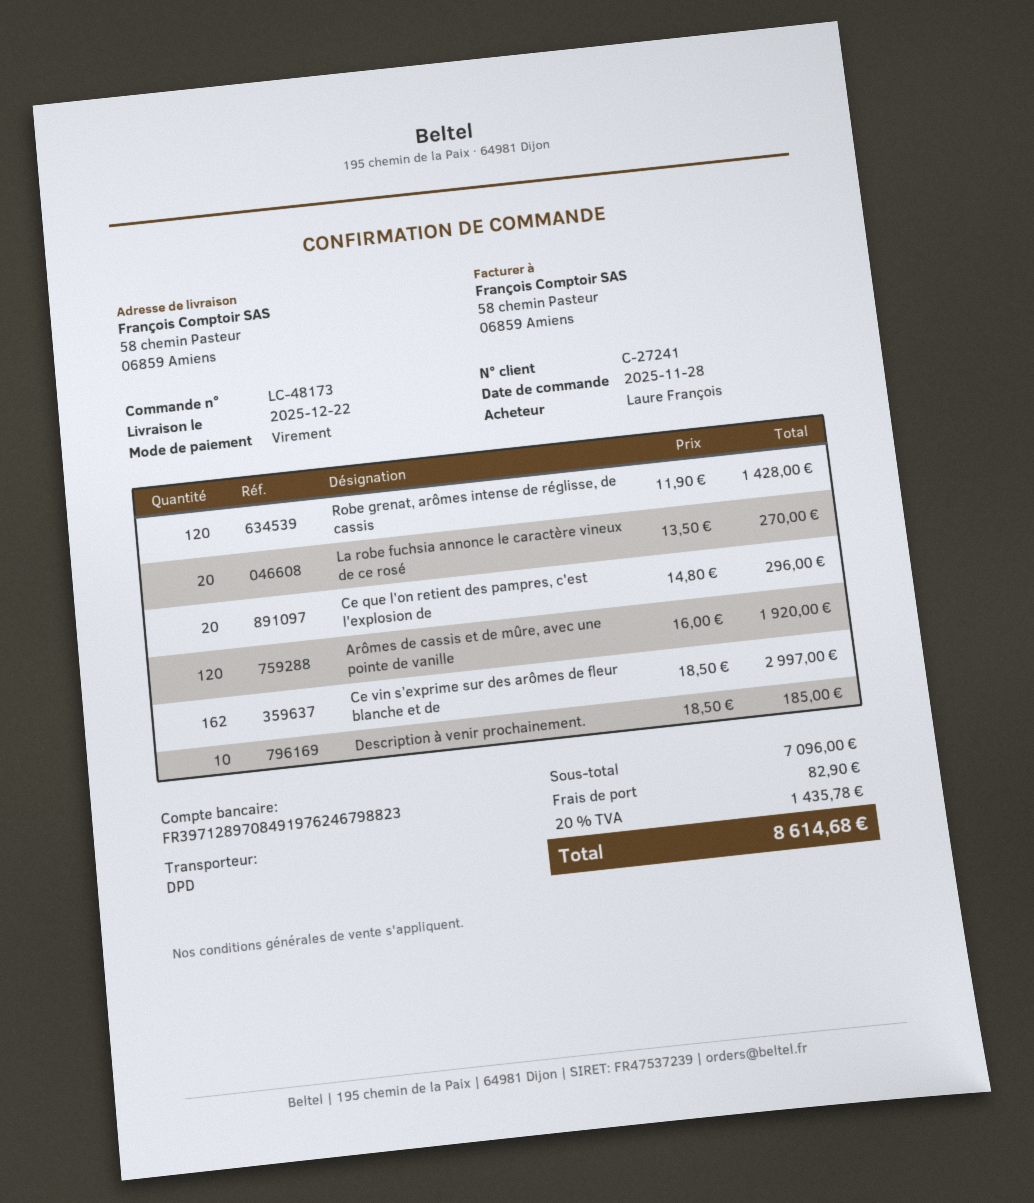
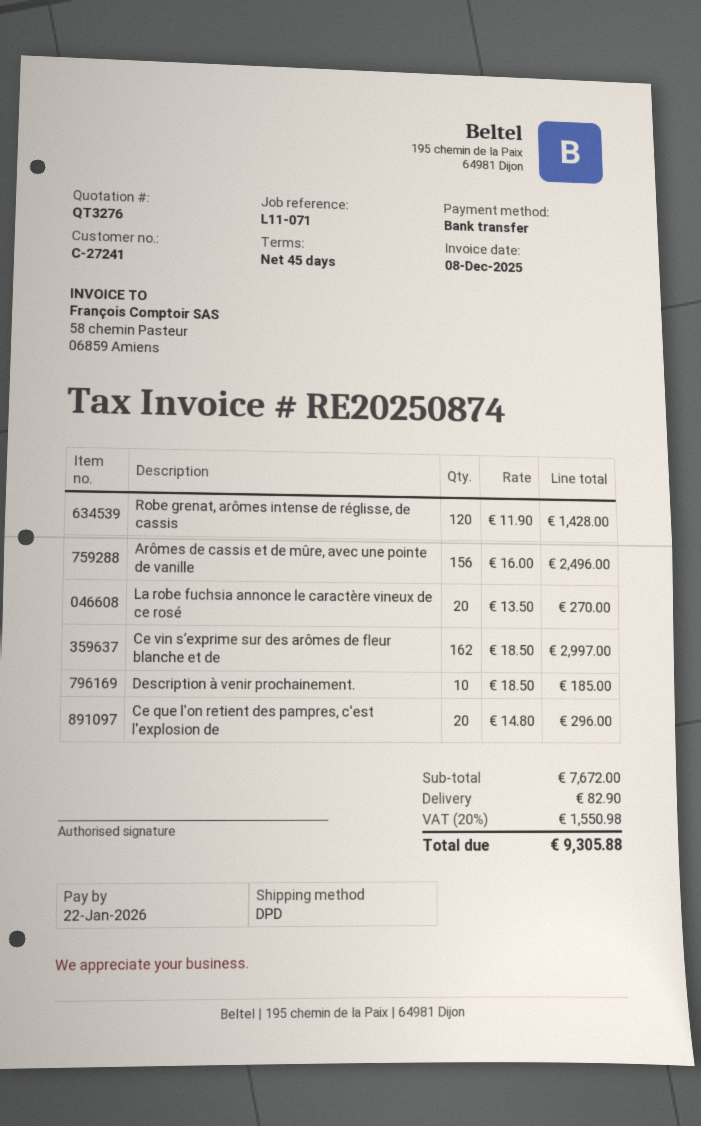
Arômes de cassis et de mûre, avec une pointe de vanille: 120 x 16.00 = 1920.00 -> 156 x 16.00 = 2496.00
subtotal: 7096.00 -> 7672.00
tax: 20% = 1435.78 -> 20% = 1550.98
total: 8614.68 -> 9305.88

